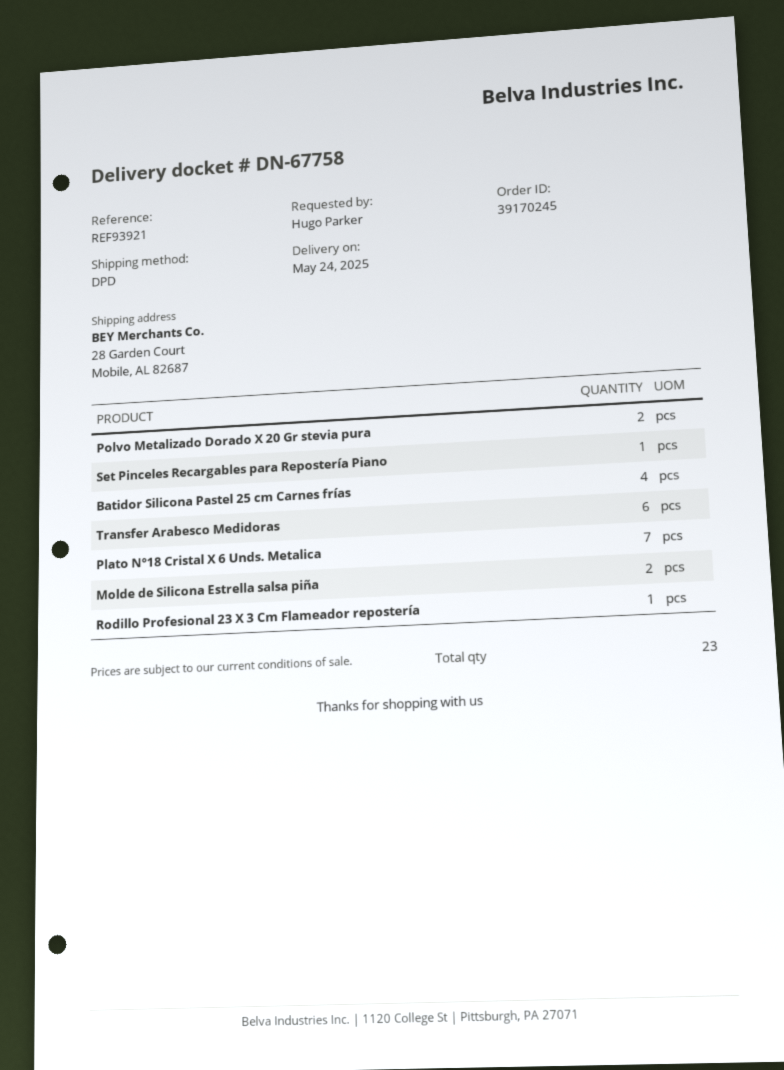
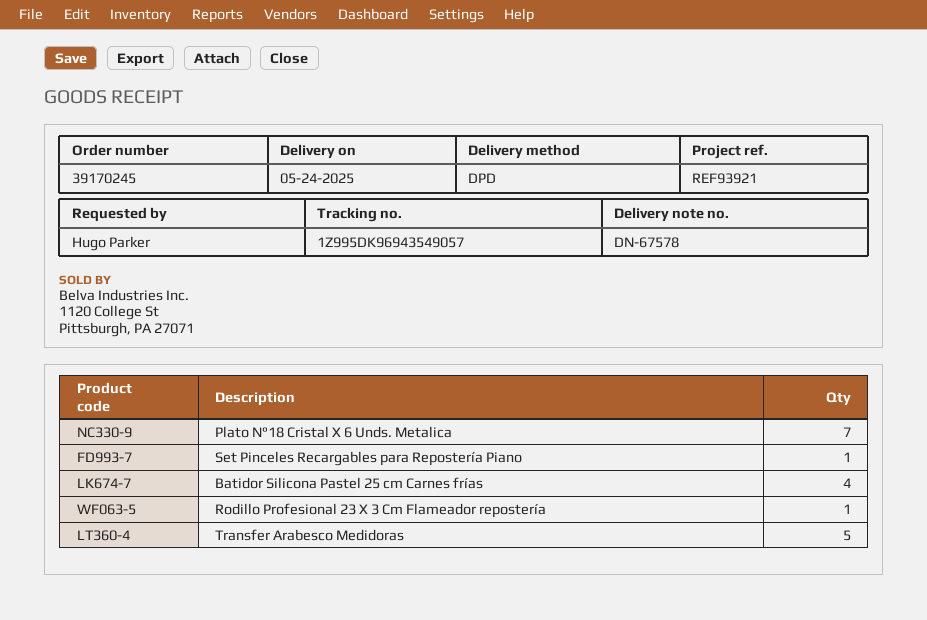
delivery note number: DN-67758 -> DN-67578
Polvo Metalizado Dorado X 20 Gr stevia pura: 2 -> none
Transfer Arabesco Medidoras: 6 -> 5
Molde de Silicona Estrella salsa piña: 2 -> none

